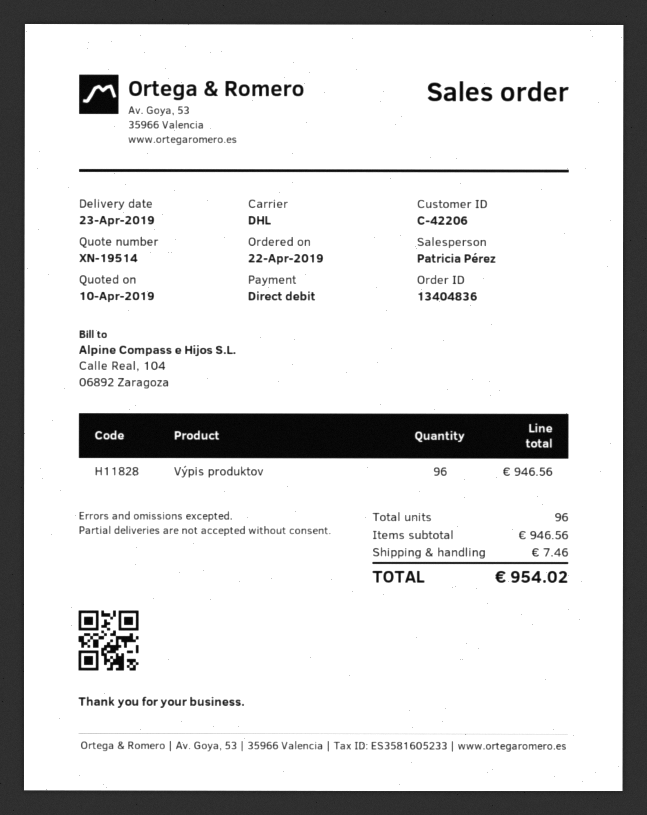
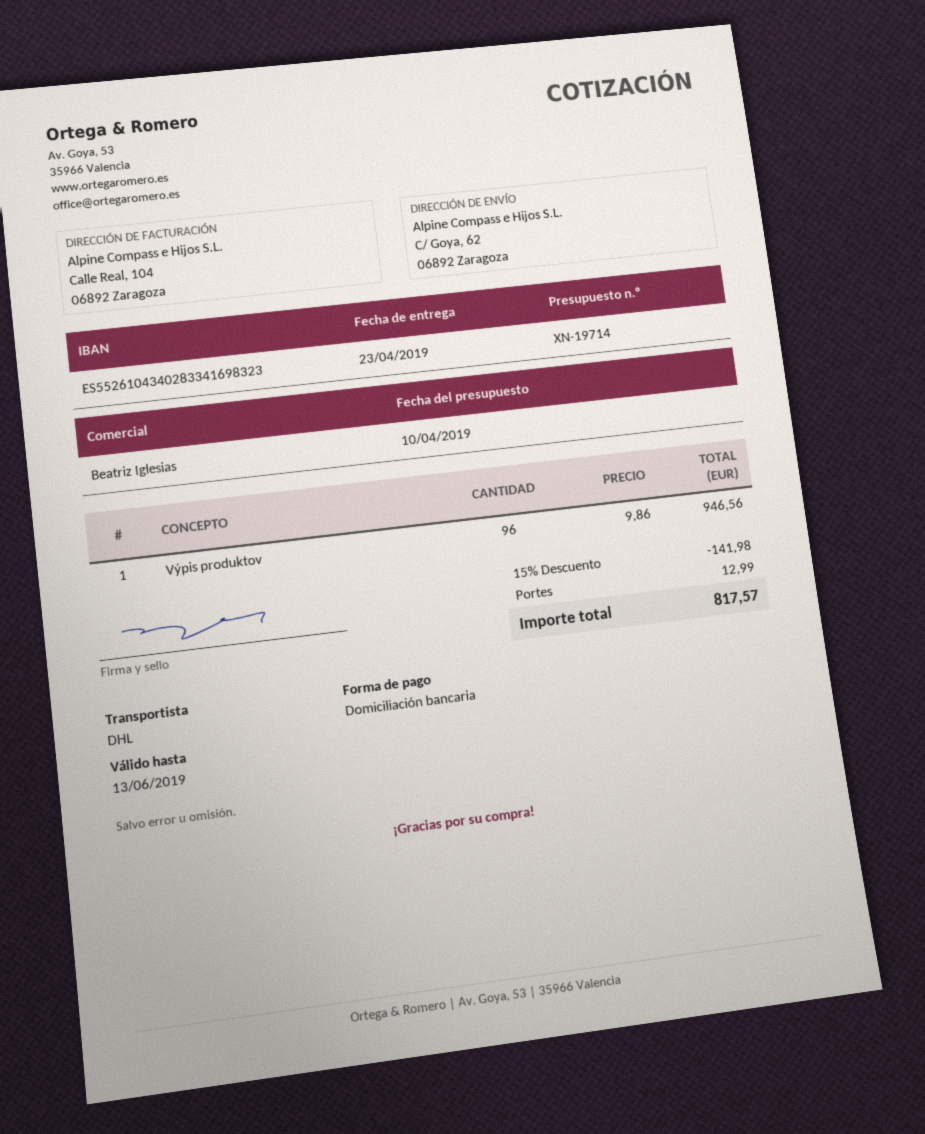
quote number: XN-19514 -> XN-19714
sales rep: Patricia Pérez -> Beatriz Iglesias
discount: none -> 15% = 141.98
shipping: 7.46 -> 12.99
total: 954.02 -> 817.57

